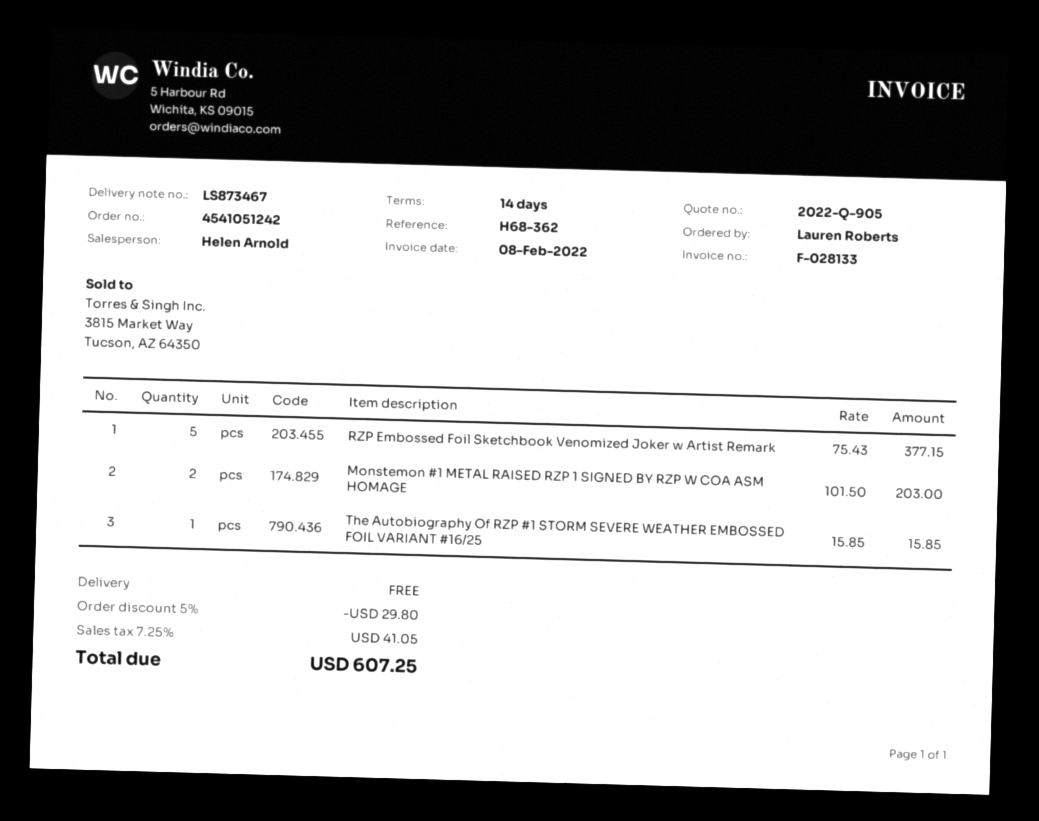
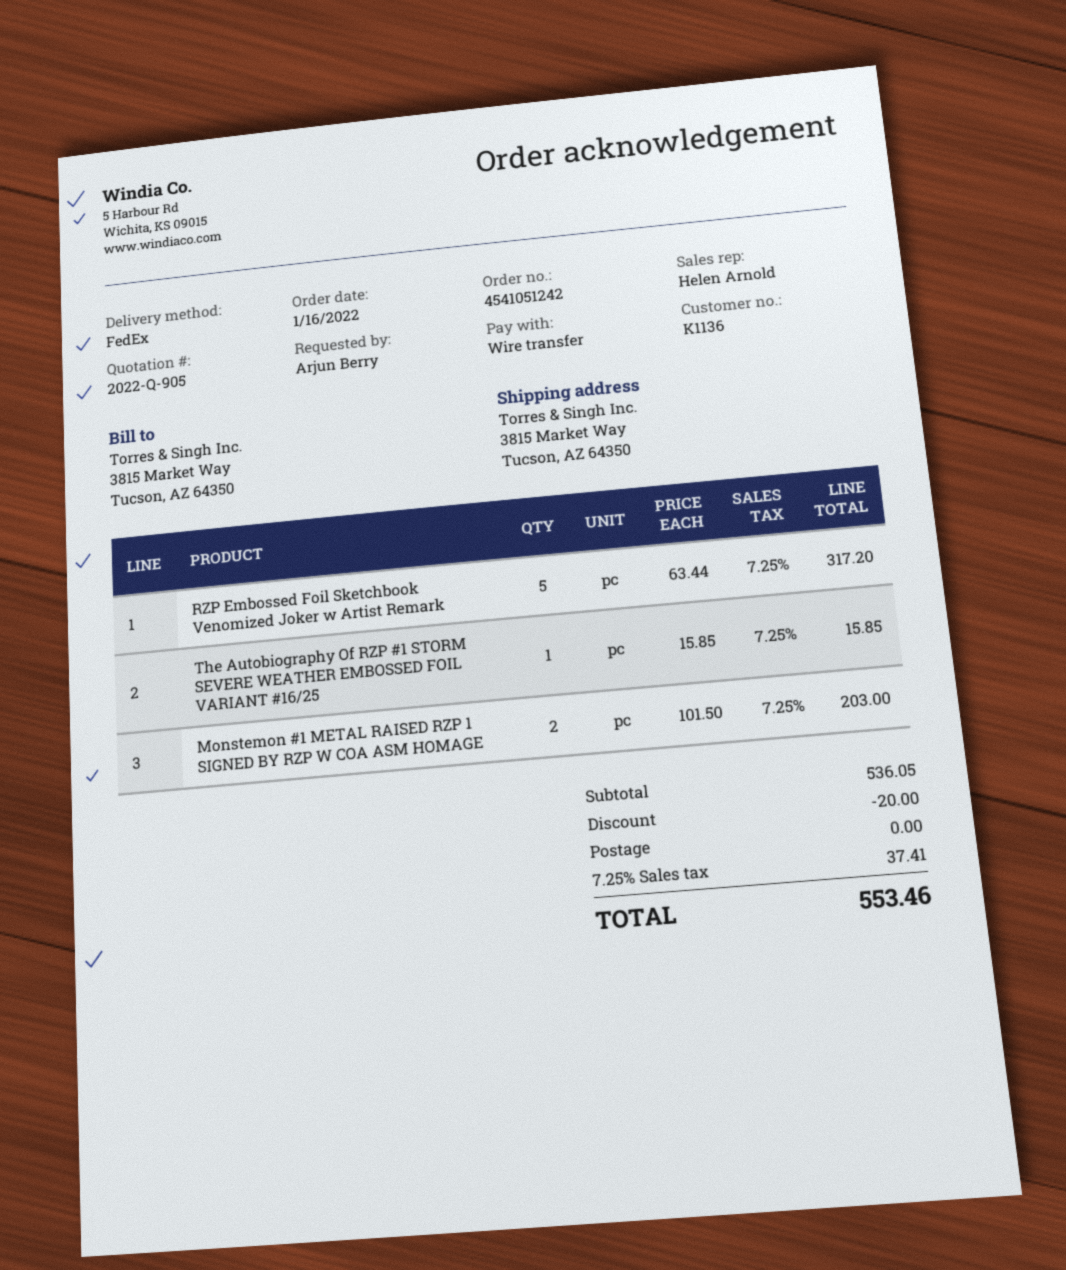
ordered by: Lauren Roberts -> Arjun Berry
RZP Embossed Foil Sketchbook Venomized Joker w Artist Remark: 5 x 75.43 = 377.15 -> 5 x 63.44 = 317.20
discount: 29.80 -> 20.00
tax: 7.25% = 41.05 -> 7.25% = 37.41
total: 607.25 -> 553.46

